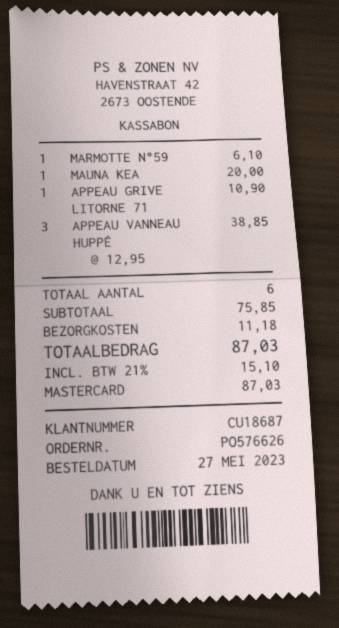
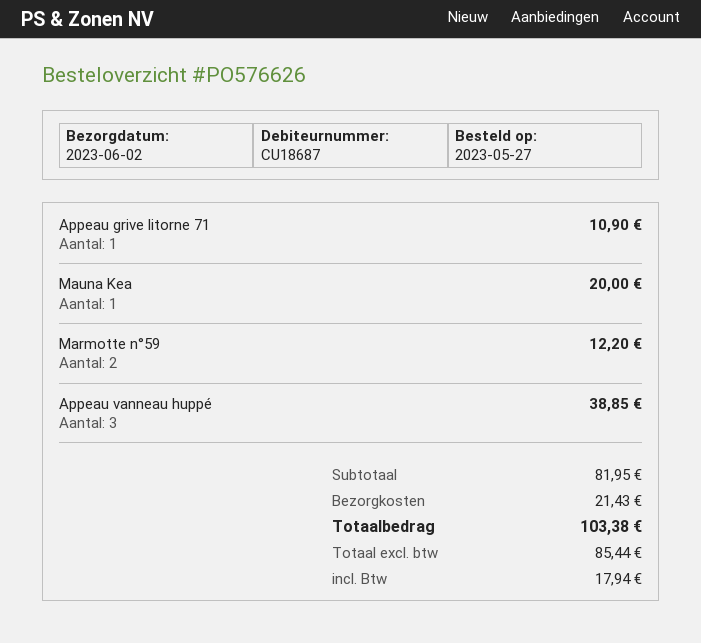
MARMOTTE N°59: 1 for 6.10 -> 2 for 12.20
subtotal: 75.85 -> 81.95
shipping: 11.18 -> 21.43
tax: 15.10 -> 17.94
total: 87.03 -> 103.38

